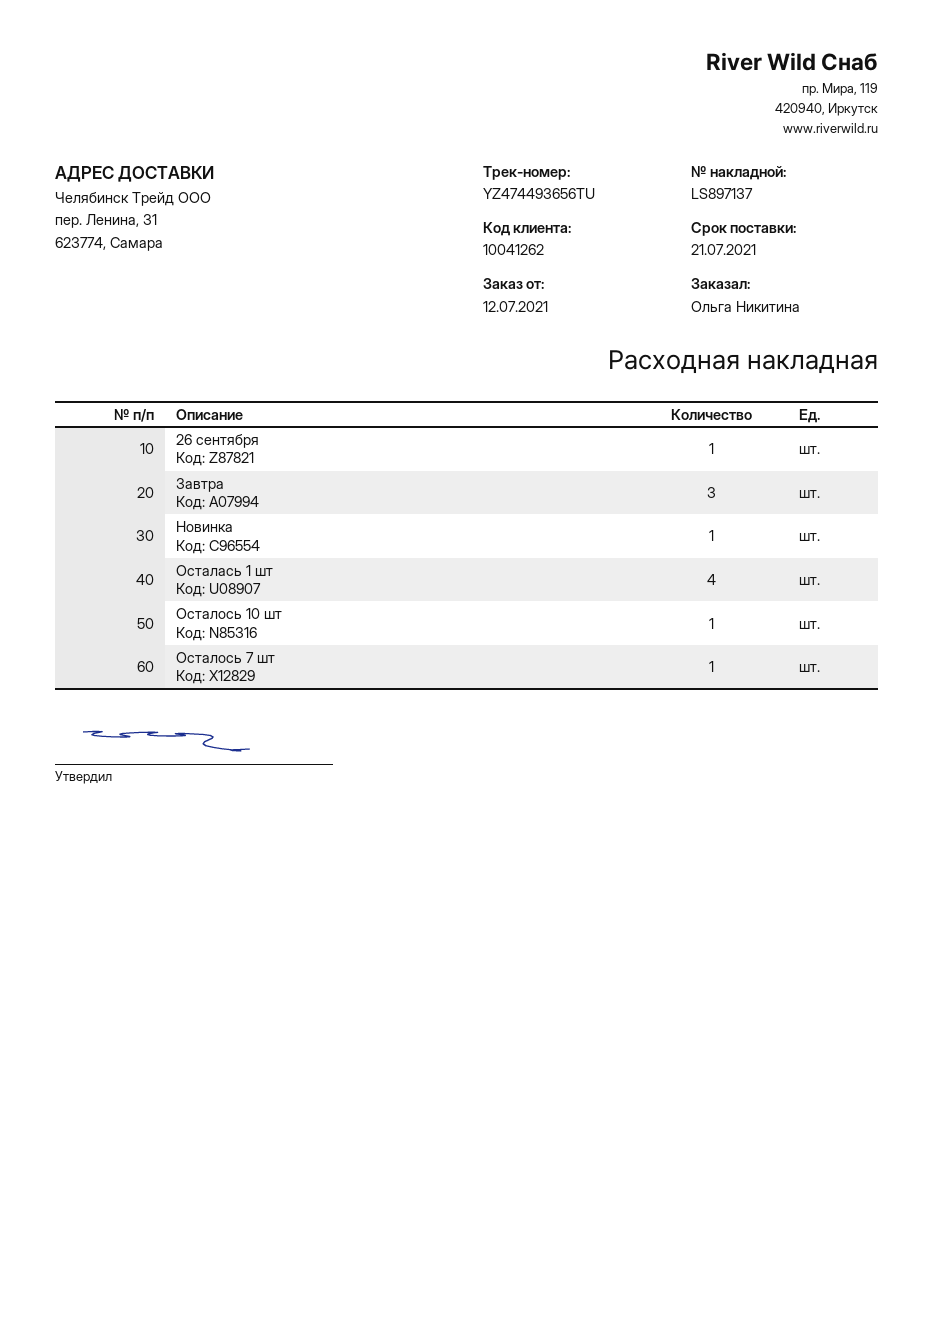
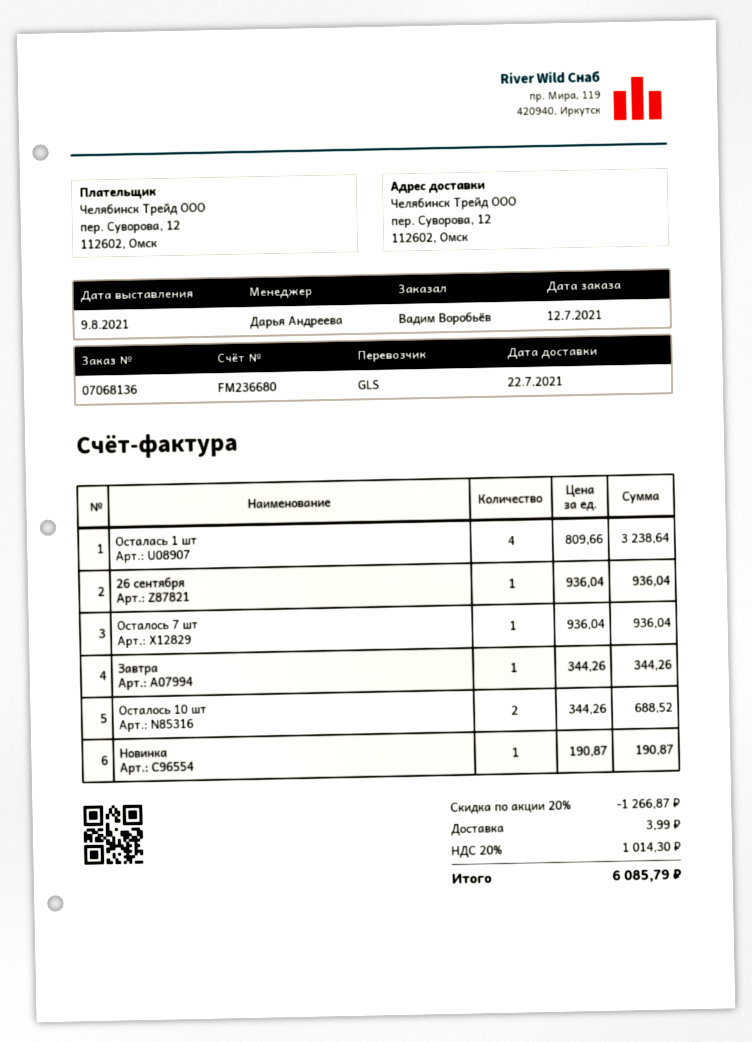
delivery date: 2021-07-21 -> 2021-07-22
ordered by: Ольга Никитина -> Вадим Воробьёв
ship to: пер. Ленина, 31, 623774, Самара -> пер. Суворова, 12, 112602, Омск
Завтра: 3 -> 1
Осталось 10 шт: 1 -> 2

